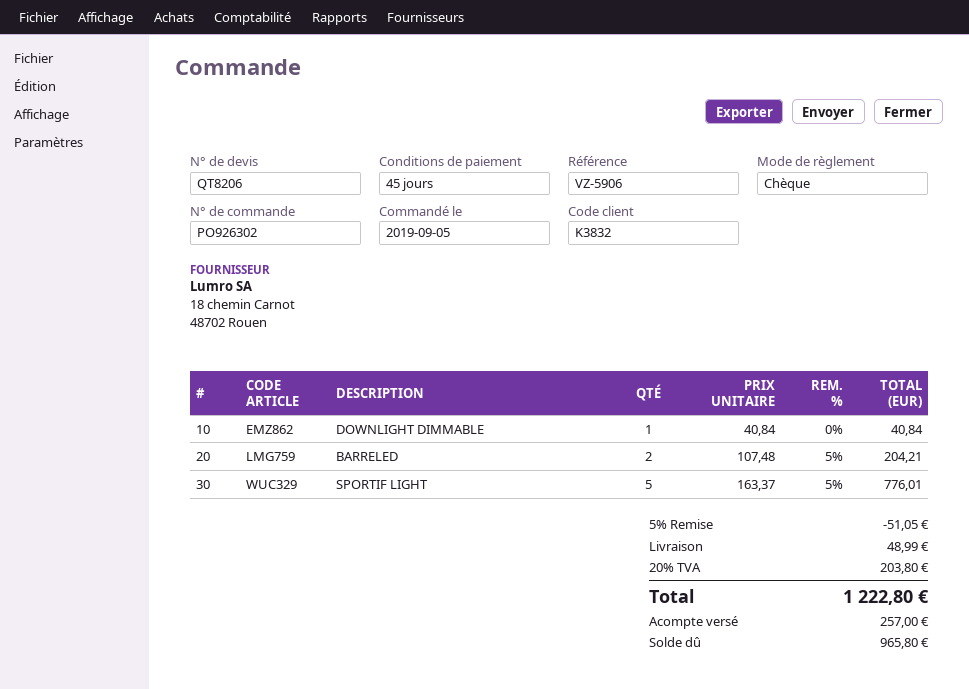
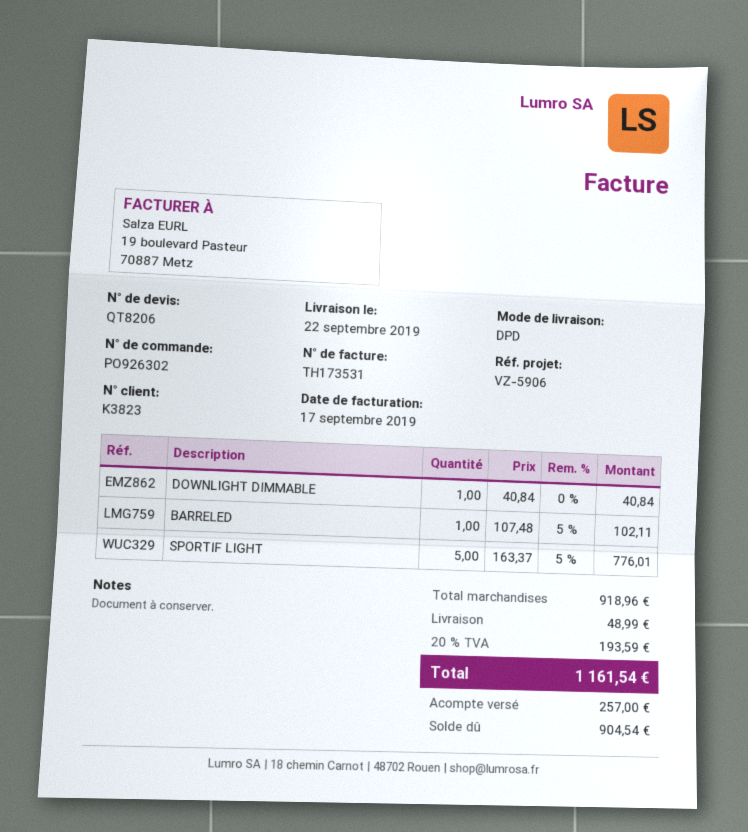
customer number: K3832 -> K3823
BARRELED: 2 x 107.48 - 5% = 204.21 -> 1 x 107.48 - 5% = 102.11
discount: 5% = 51.05 -> none
tax: 20% = 203.80 -> 20% = 193.59
total: 1222.80 -> 1161.54
balance: 965.80 -> 904.54

